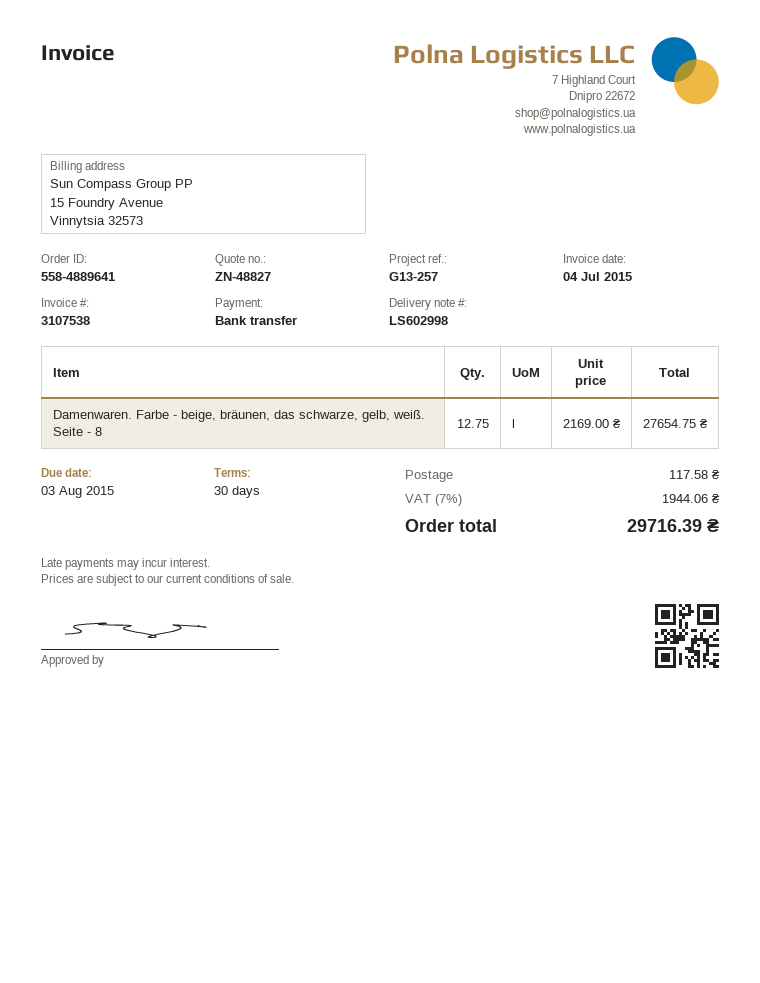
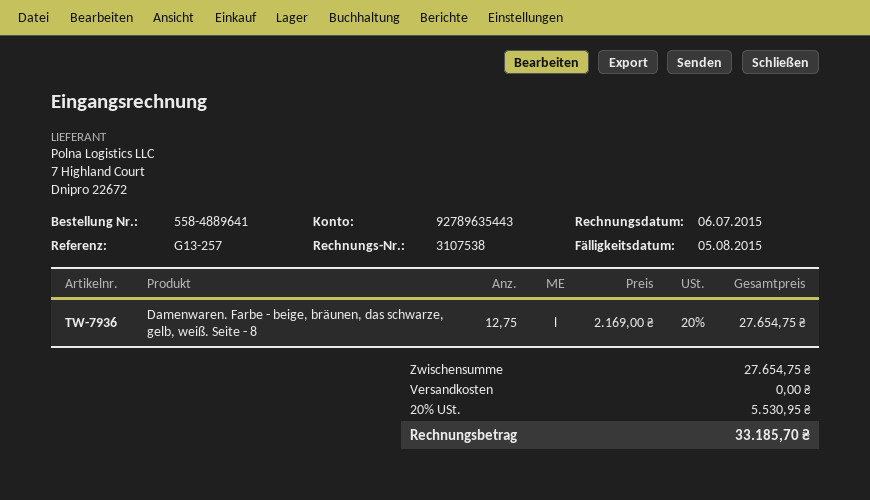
invoice date: 2015-07-04 -> 2015-07-06
due date: 2015-08-03 -> 2015-08-05
shipping: 117.58 -> 0.00
tax: 7% = 1944.06 -> 20% = 5530.95
total: 29716.39 -> 33185.70

